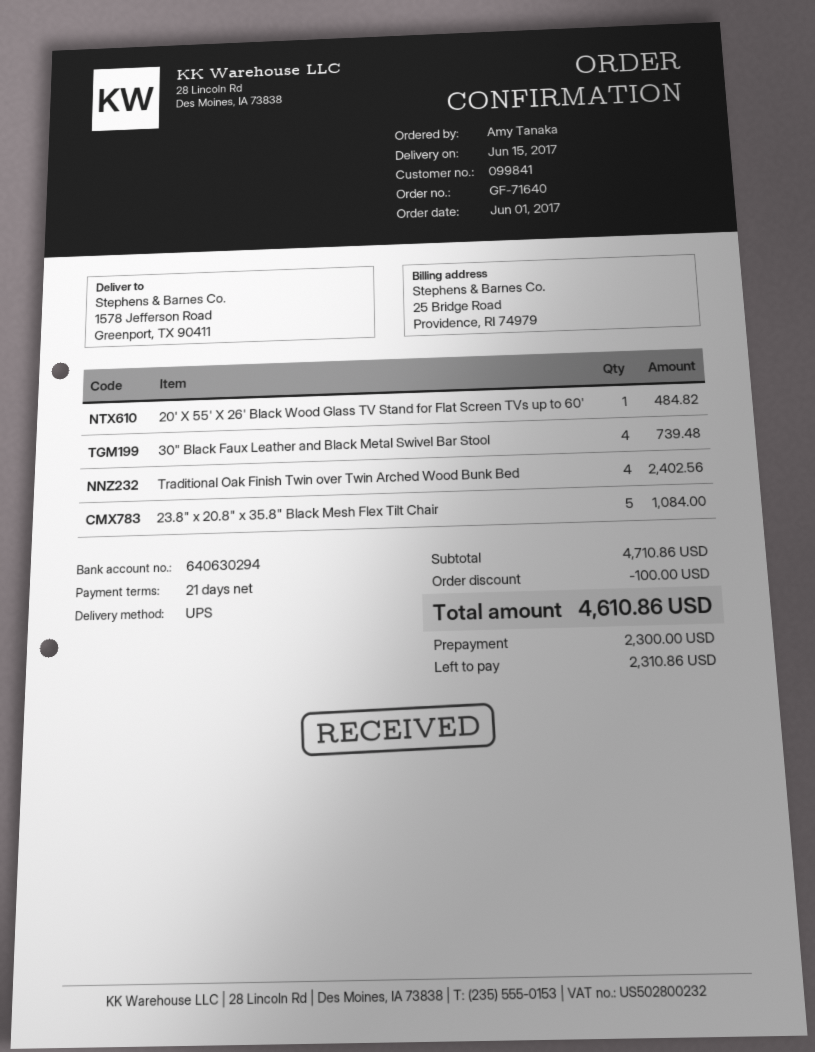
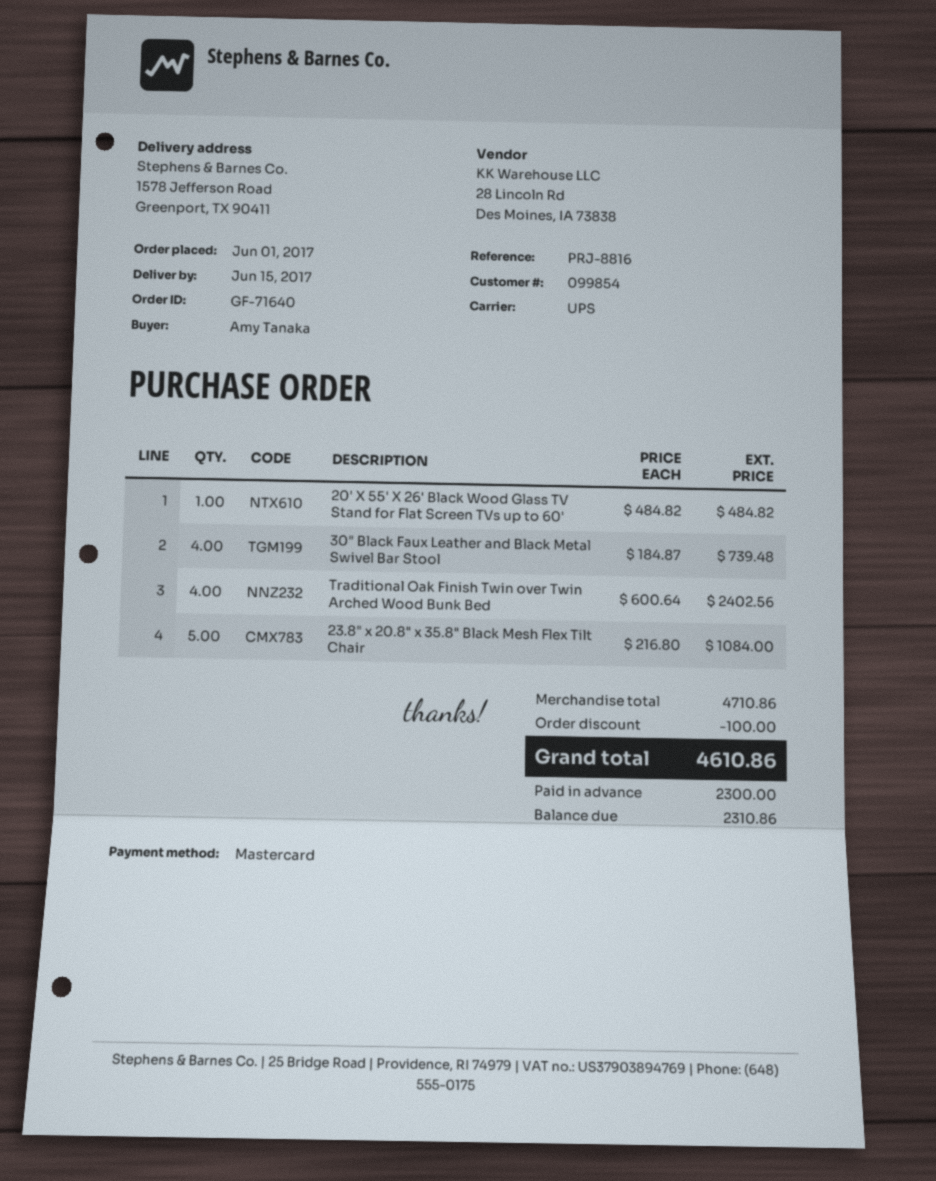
customer number: 099841 -> 099854

